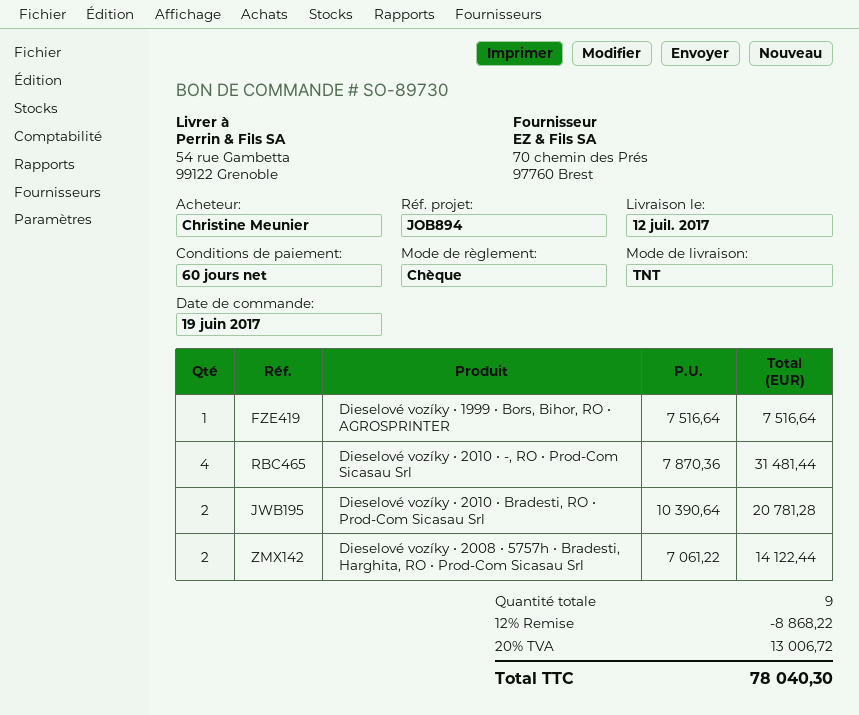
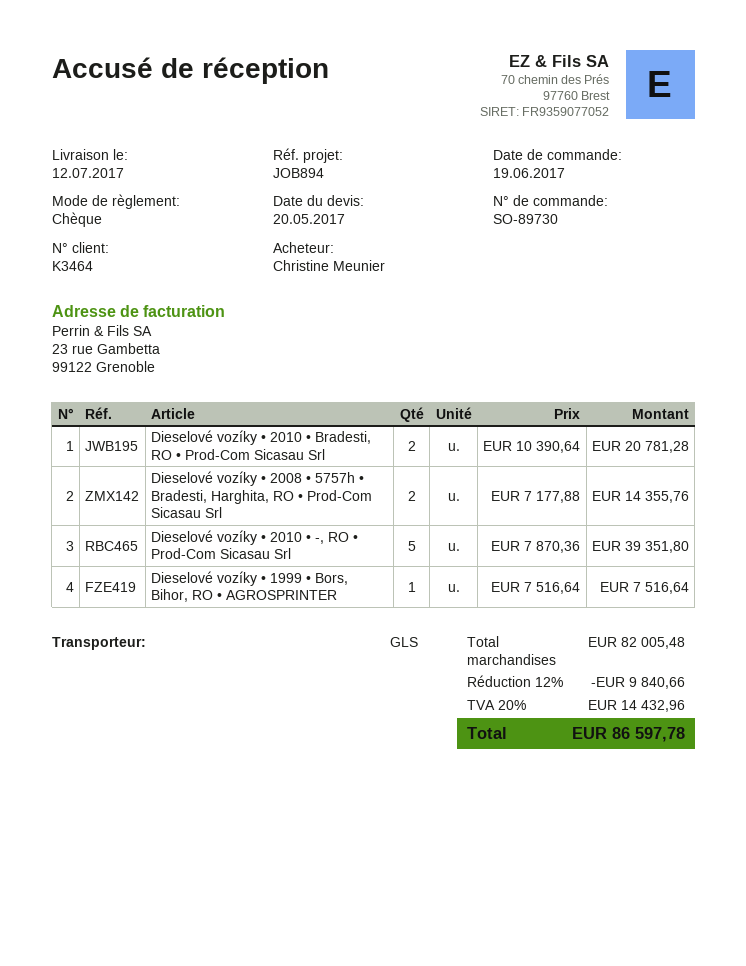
shipping method: TNT -> GLS
Dieselové vozíky • 2010 • -, RO • Prod-Com Sicasau Srl: 4 x 7870.36 = 31481.44 -> 5 x 7870.36 = 39351.80
Dieselové vozíky • 2008 • 5757h • Bradesti, Harghita, RO • Prod-Com Sicasau Srl: 2 x 7061.22 = 14122.44 -> 2 x 7177.88 = 14355.76
discount: 12% = 8868.22 -> 12% = 9840.66
tax: 20% = 13006.72 -> 20% = 14432.96
total: 78040.30 -> 86597.78

